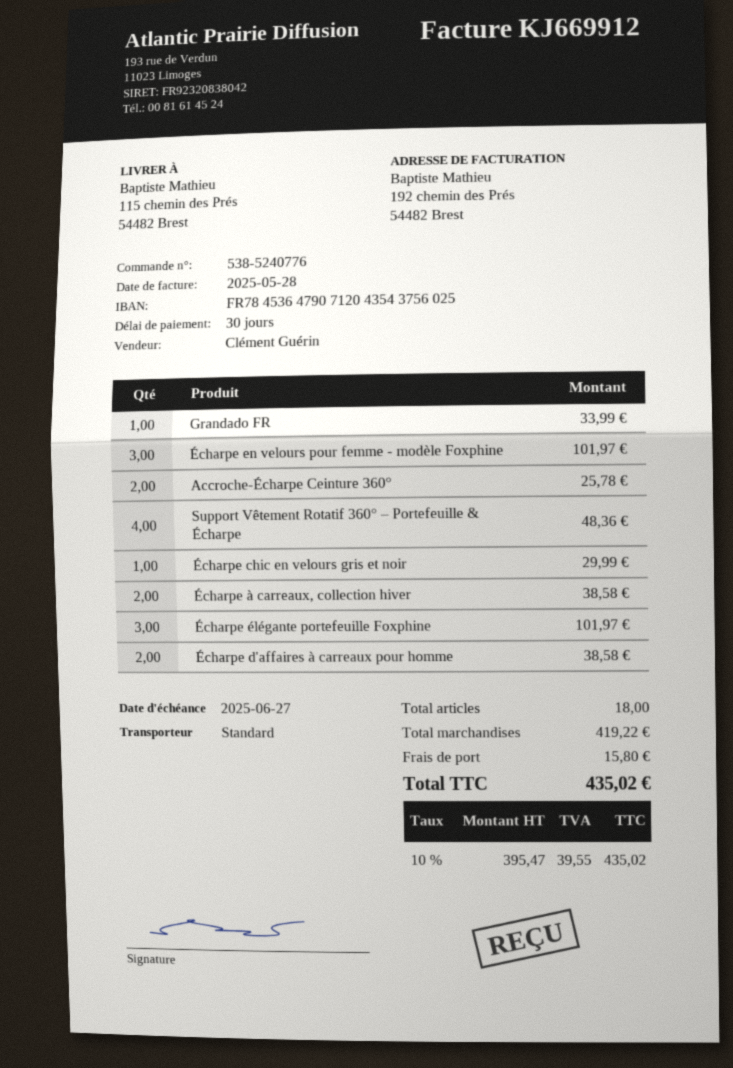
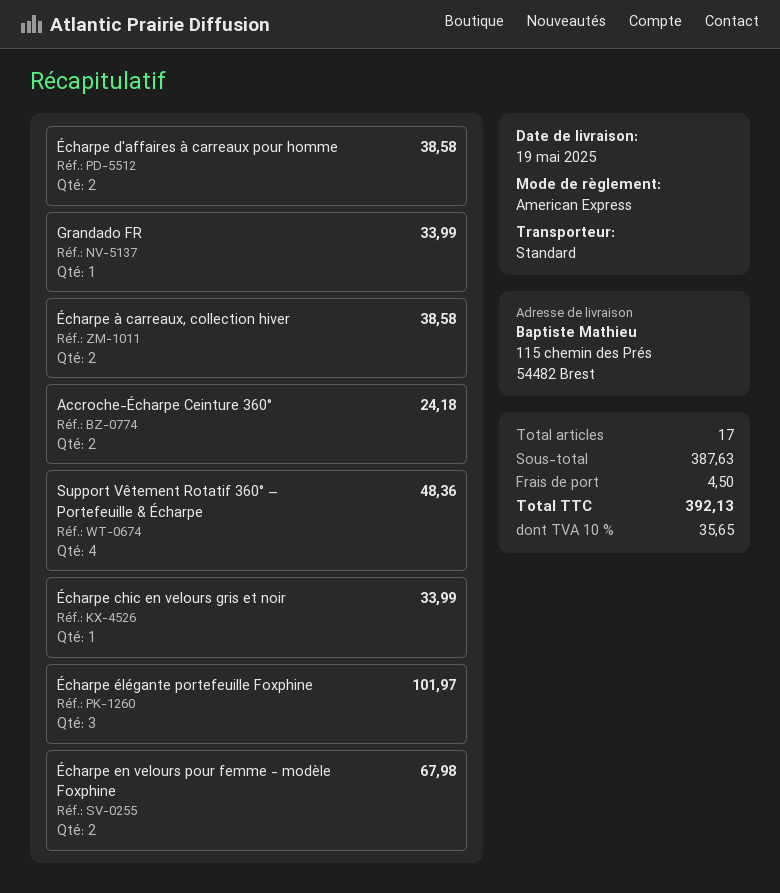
Écharpe en velours pour femme - modèle Foxphine: 3 for 101.97 -> 2 for 67.98
Accroche-Écharpe Ceinture 360°: 2 for 25.78 -> 2 for 24.18
Écharpe chic en velours gris et noir: 1 for 29.99 -> 1 for 33.99
total quantity: 18 -> 17
subtotal: 419.22 -> 387.63
shipping: 15.80 -> 4.50
tax: 10% = 39.55 -> 10% = 35.65
total: 435.02 -> 392.13

